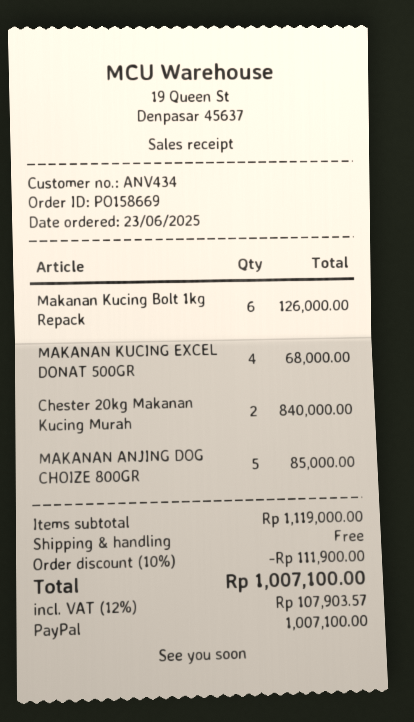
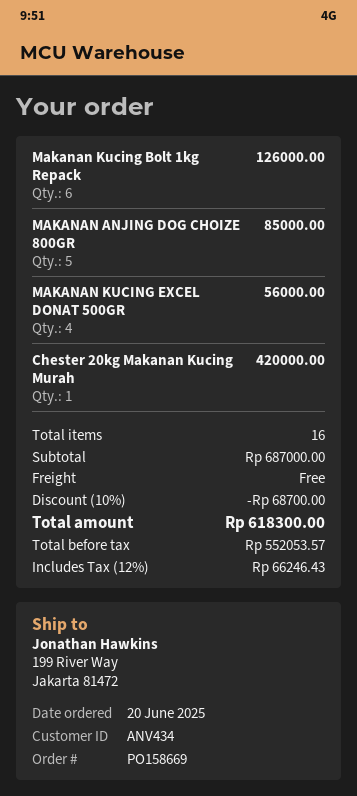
order date: 2025-06-23 -> 2025-06-20
MAKANAN KUCING EXCEL DONAT 500GR: 4 for 68000.00 -> 4 for 56000.00
Chester 20kg Makanan Kucing Murah: 2 for 840000.00 -> 1 for 420000.00
subtotal: 1119000.00 -> 687000.00
discount: 10% = 111900.00 -> 10% = 68700.00
tax: 12% = 107903.57 -> 12% = 66246.43
total: 1007100.00 -> 618300.00

